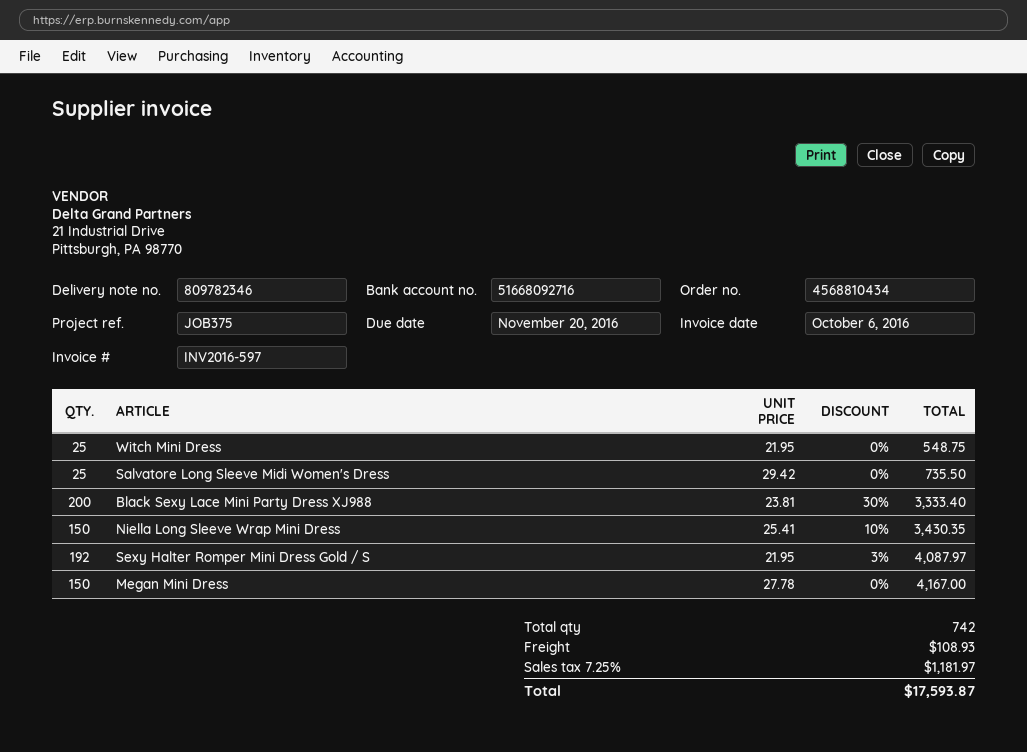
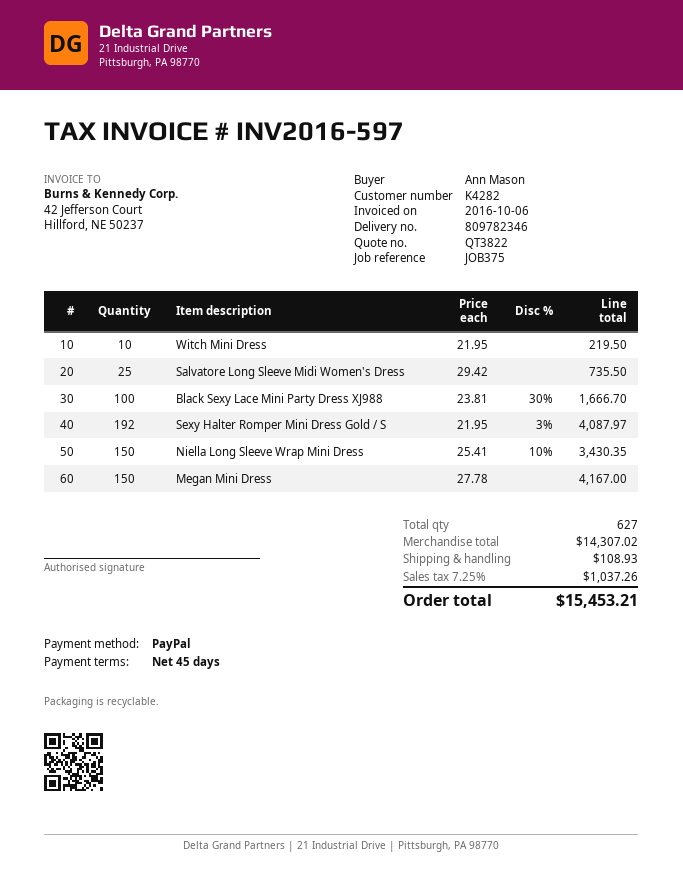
Witch Mini Dress: 25 x 21.95 = 548.75 -> 10 x 21.95 = 219.50
Black Sexy Lace Mini Party Dress XJ988: 200 x 23.81 - 30% = 3333.40 -> 100 x 23.81 - 30% = 1666.70
total quantity: 742 -> 627
tax: 7.25% = 1181.97 -> 7.25% = 1037.26
total: 17593.87 -> 15453.21

